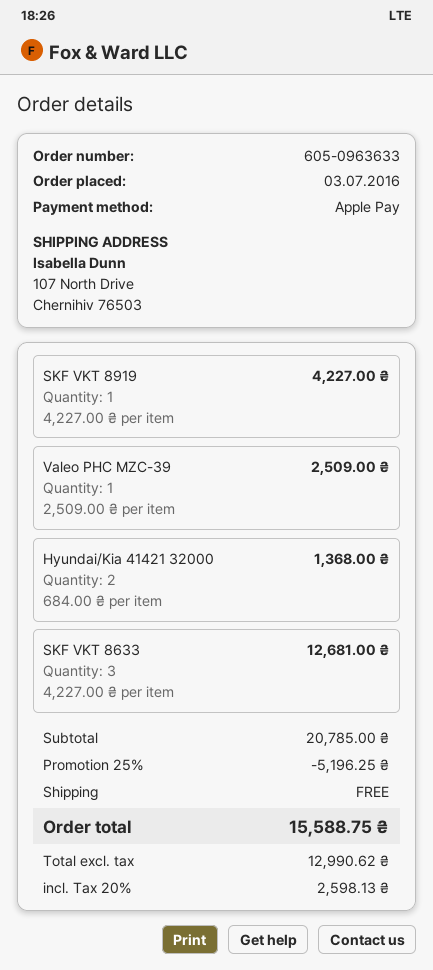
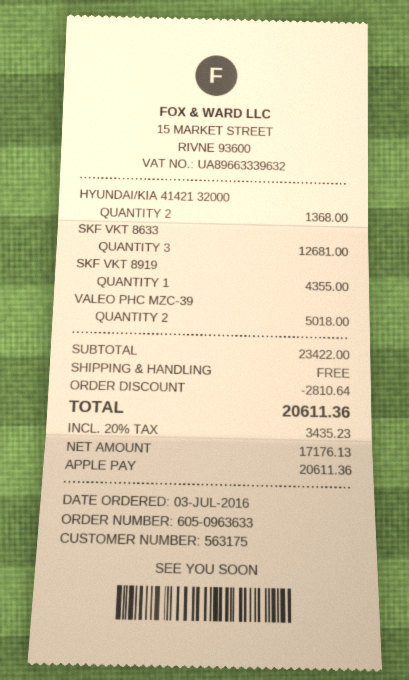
SKF VKT 8919: 1 for 4227.00 -> 1 for 4355.00
Valeo PHC MZC-39: 1 for 2509.00 -> 2 for 5018.00
subtotal: 20785.00 -> 23422.00
discount: 5196.25 -> 2810.64
net: 12990.62 -> 17176.13
tax: 20% = 2598.13 -> 20% = 3435.23
total: 15588.75 -> 20611.36

